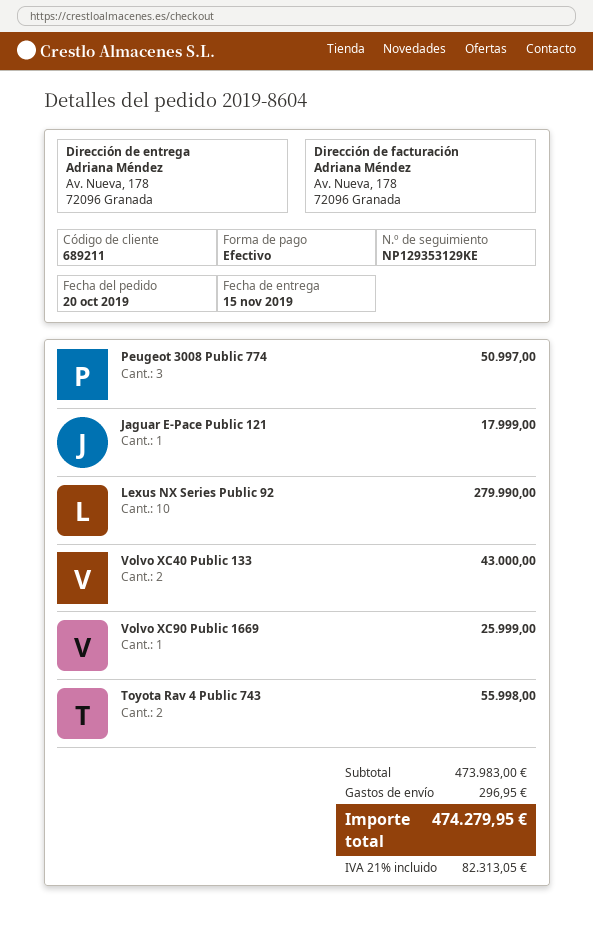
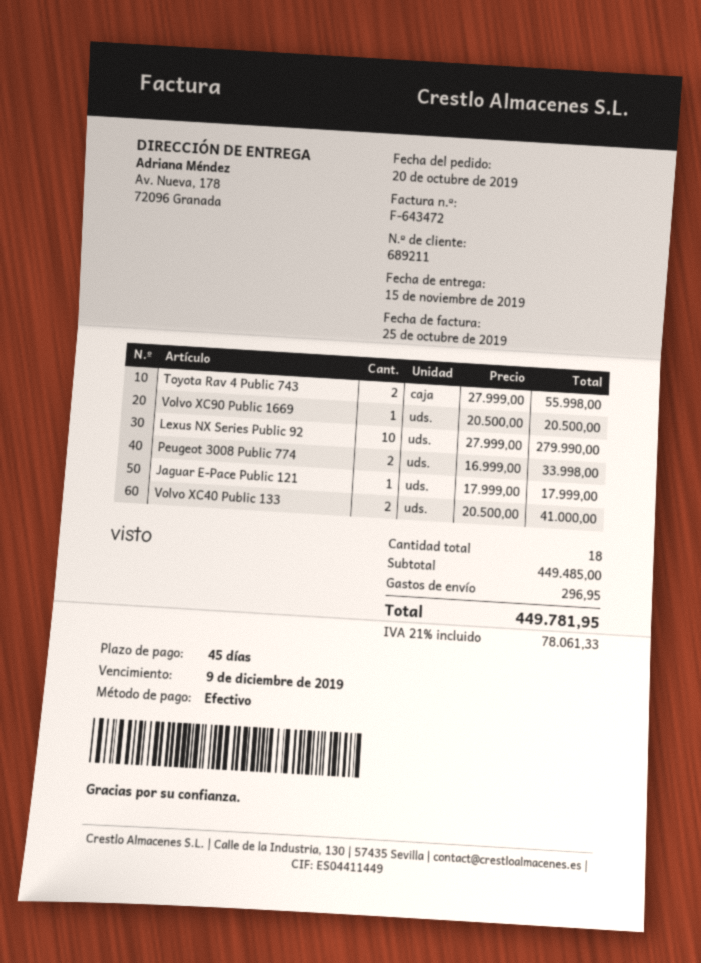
Peugeot 3008 Public 774: 3 for 50997.00 -> 2 for 33998.00
Volvo XC40 Public 133: 2 for 43000.00 -> 2 for 41000.00
Volvo XC90 Public 1669: 1 for 25999.00 -> 1 for 20500.00
subtotal: 473983.00 -> 449485.00
tax: 21% = 82313.05 -> 21% = 78061.33
total: 474279.95 -> 449781.95

